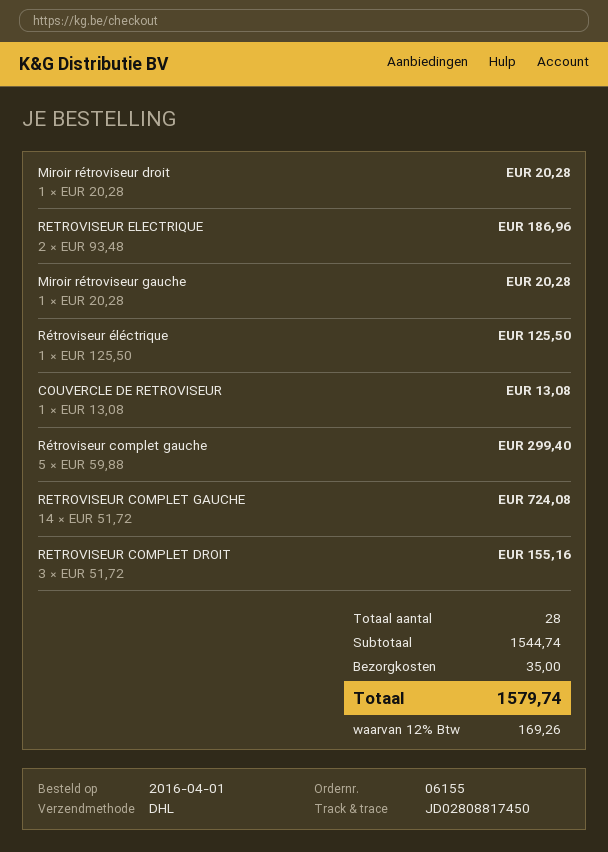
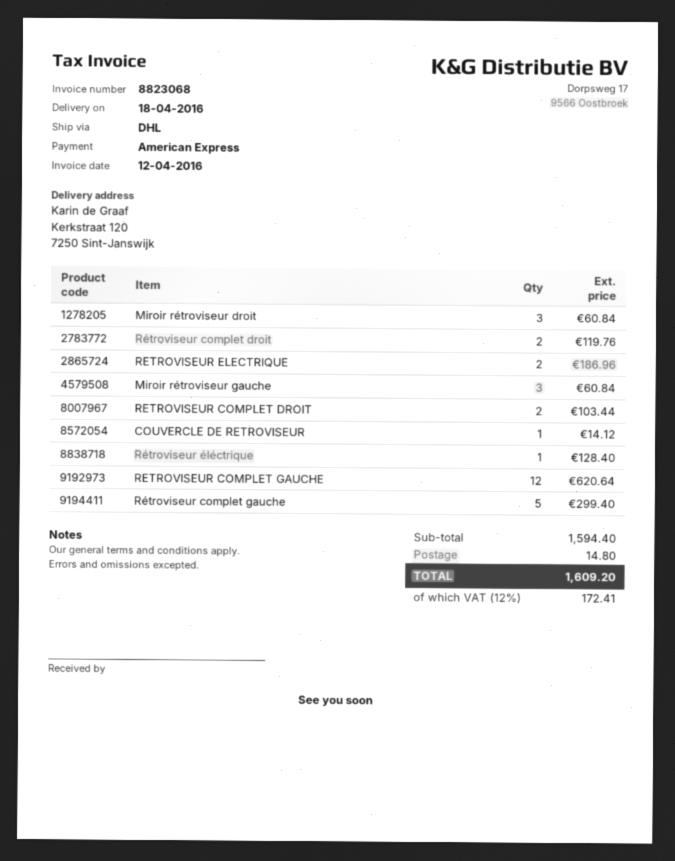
Miroir rétroviseur droit: 1 for 20.28 -> 3 for 60.84
Miroir rétroviseur gauche: 1 for 20.28 -> 3 for 60.84
Rétroviseur éléctrique: 1 for 125.50 -> 1 for 128.40
COUVERCLE DE RETROVISEUR: 1 for 13.08 -> 1 for 14.12
RETROVISEUR COMPLET GAUCHE: 14 for 724.08 -> 12 for 620.64
RETROVISEUR COMPLET DROIT: 3 for 155.16 -> 2 for 103.44
Rétroviseur complet droit: none -> 2 for 119.76
subtotal: 1544.74 -> 1594.40
shipping: 35.00 -> 14.80
tax: 12% = 169.26 -> 12% = 172.41
total: 1579.74 -> 1609.20

